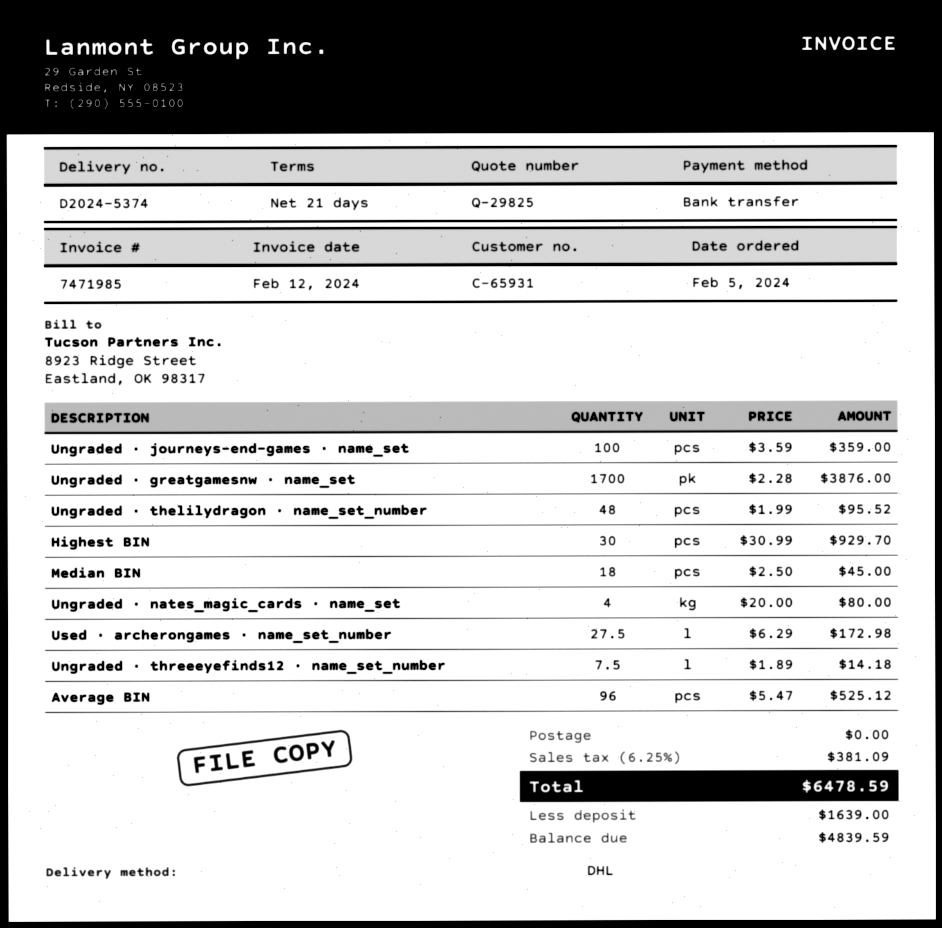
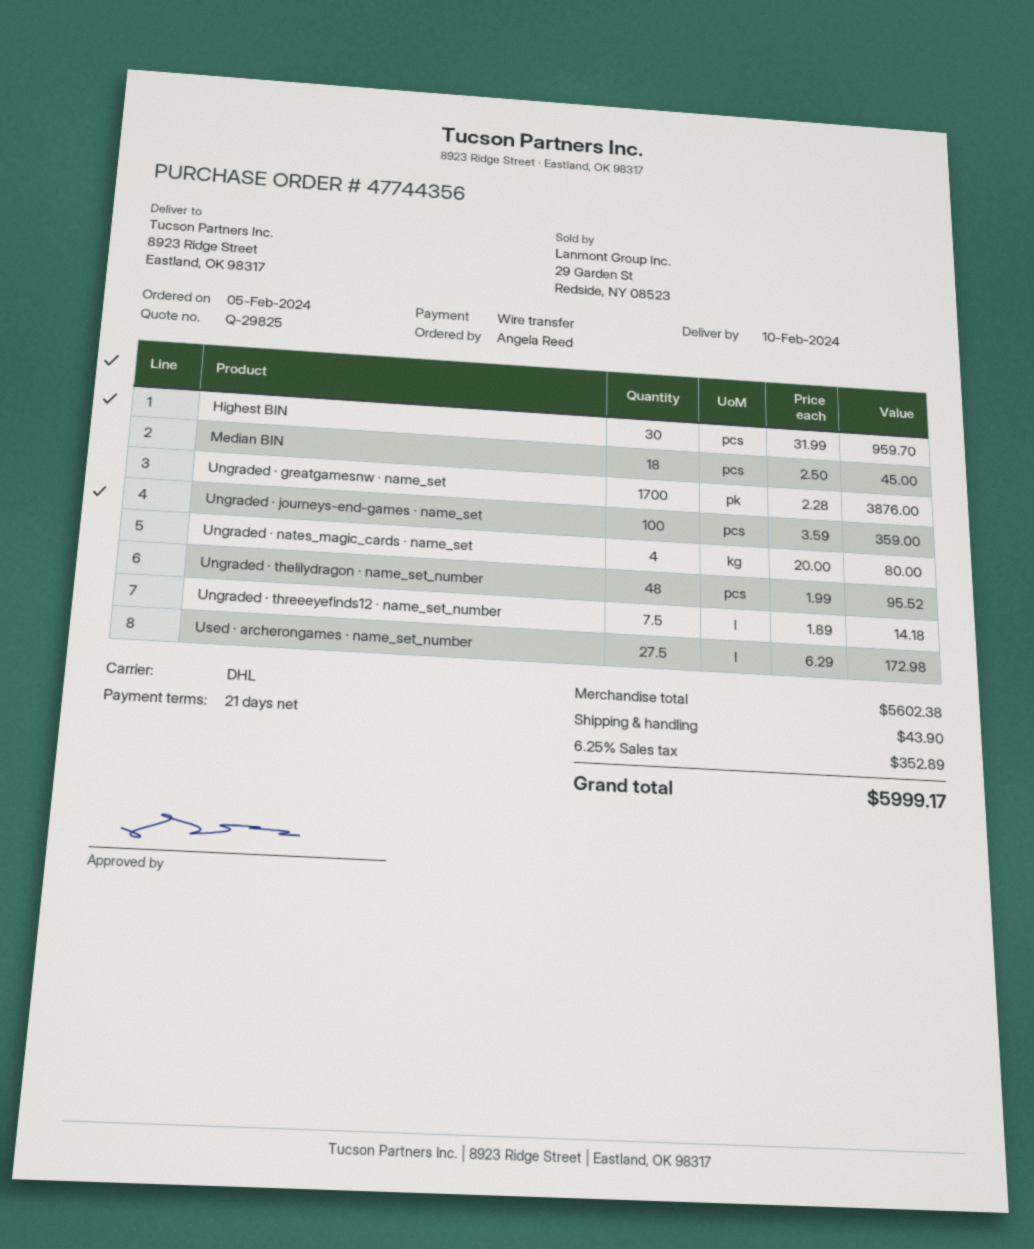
Highest BIN: 30 x 30.99 = 929.70 -> 30 x 31.99 = 959.70
Average BIN: 96 x 5.47 = 525.12 -> none
shipping: 0.00 -> 43.90
tax: 6.25% = 381.09 -> 6.25% = 352.89
total: 6478.59 -> 5999.17

